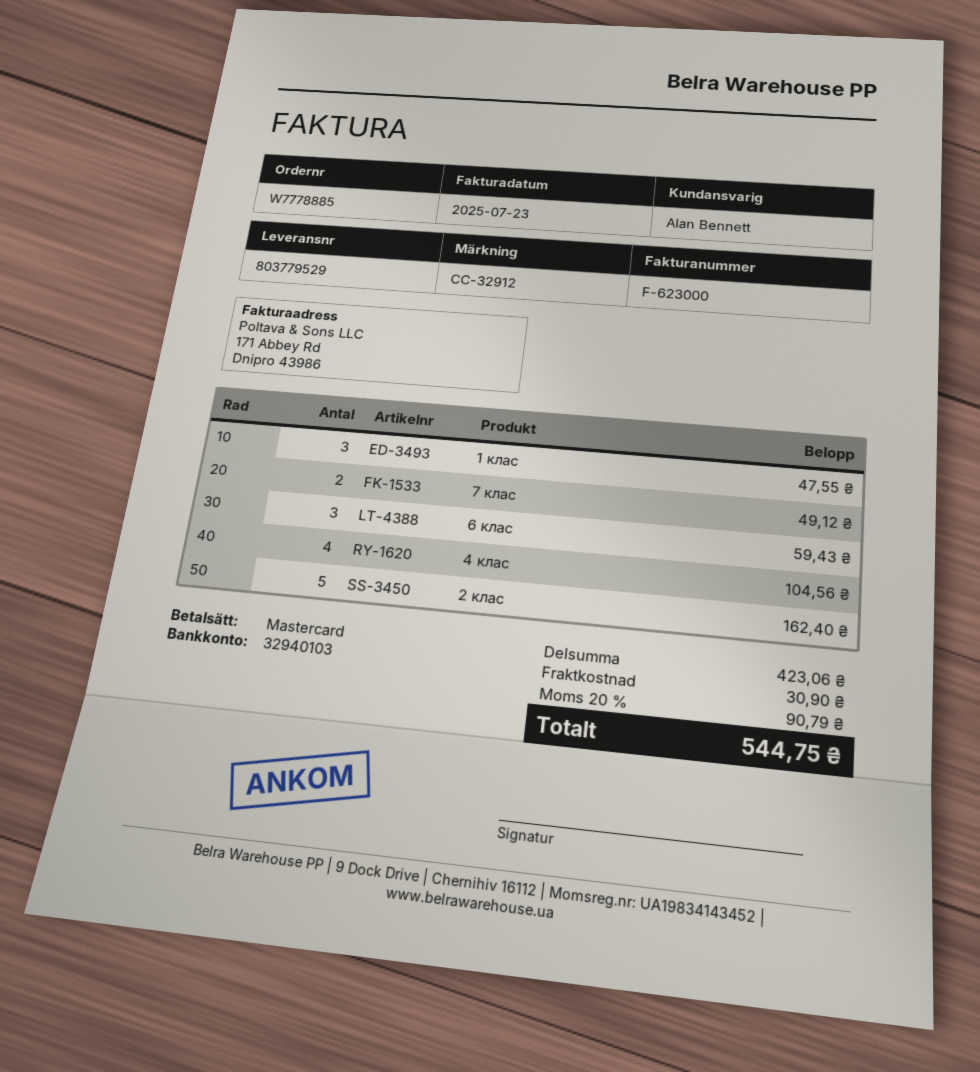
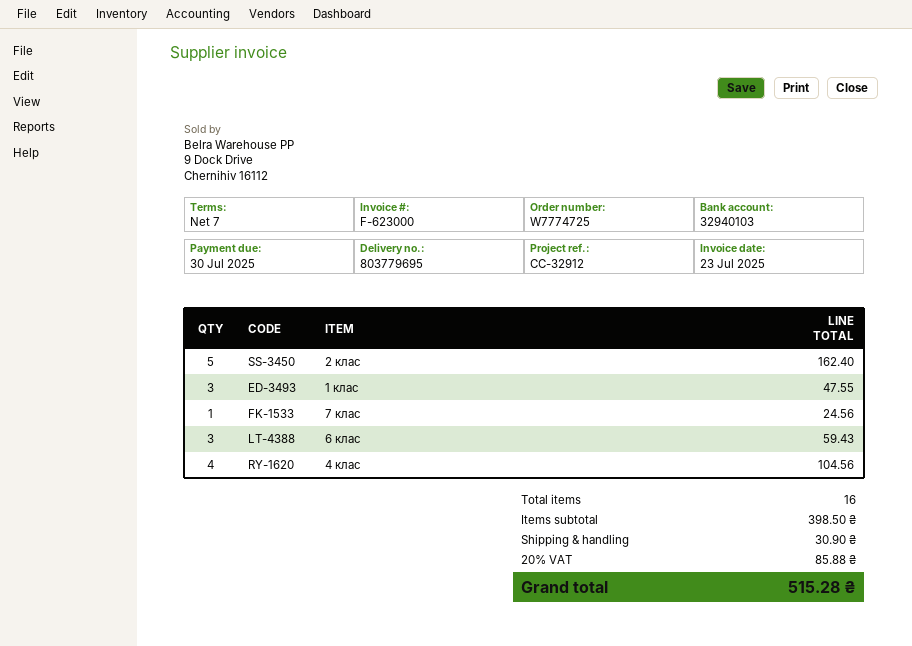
order number: W7778885 -> W7774725
delivery note number: 803779529 -> 803779695
7 клас: 2 for 49.12 -> 1 for 24.56
subtotal: 423.06 -> 398.50
tax: 20% = 90.79 -> 20% = 85.88
total: 544.75 -> 515.28

